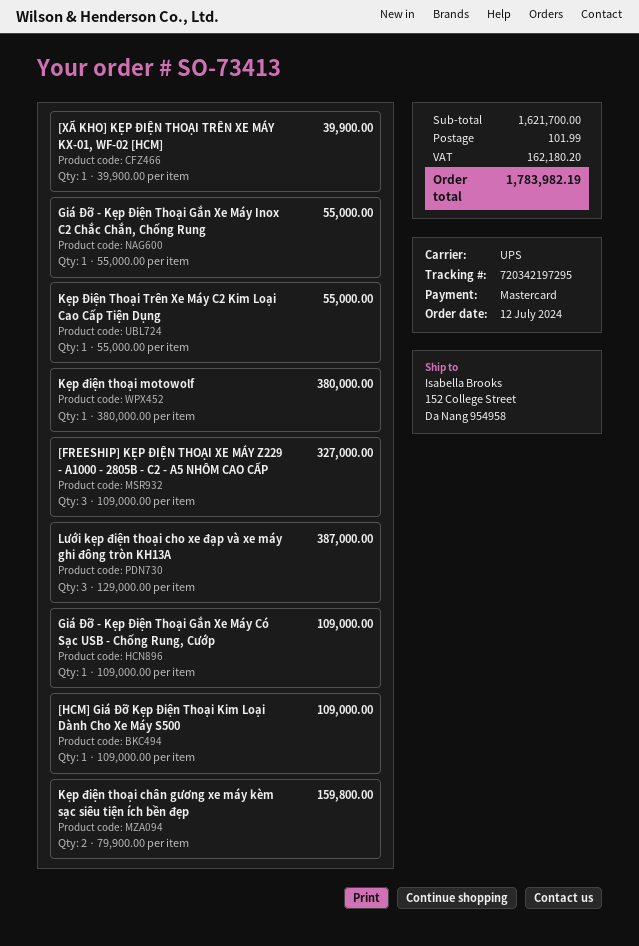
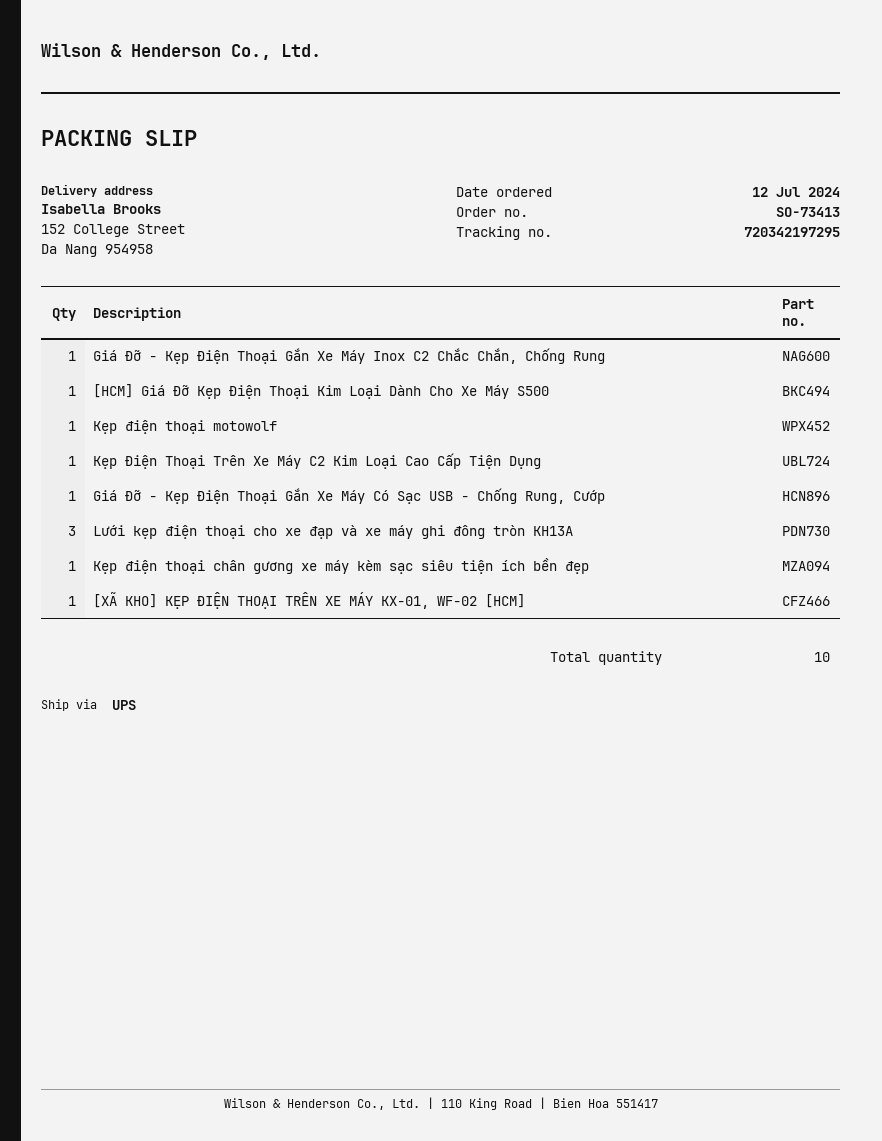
[FREESHIP] KẸP ĐIỆN THOẠI XE MÁY Z229 - A1000 - 2805B - C2 - A5 NHÔM CAO CẤP: 3 -> none
Kẹp điện thoại chân gương xe máy kèm sạc siêu tiện ích bền đẹp: 2 -> 1

